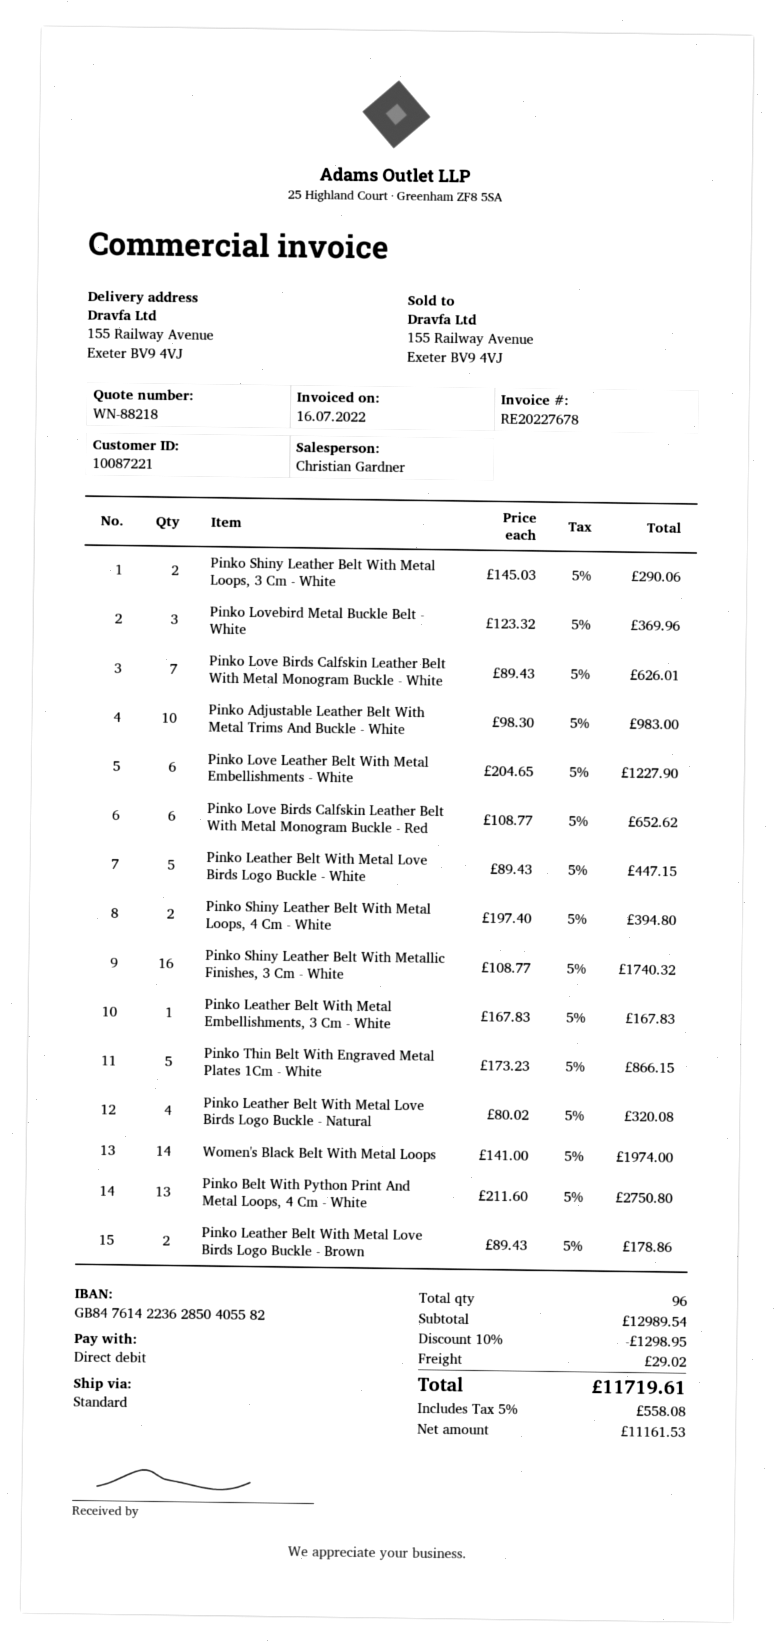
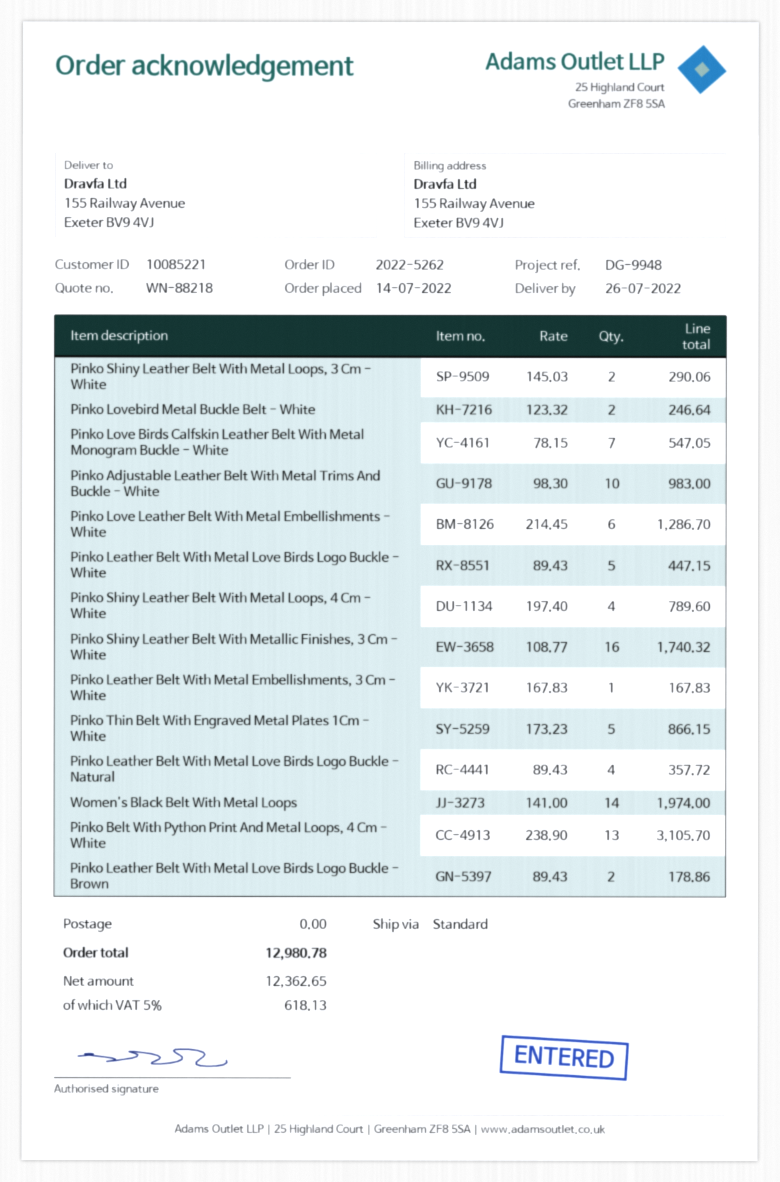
customer number: 10087221 -> 10085221
Pinko Lovebird Metal Buckle Belt - White: 3 x 123.32 = 369.96 -> 2 x 123.32 = 246.64
Pinko Love Birds Calfskin Leather Belt With Metal Monogram Buckle - White: 7 x 89.43 = 626.01 -> 7 x 78.15 = 547.05
Pinko Love Leather Belt With Metal Embellishments - White: 6 x 204.65 = 1227.90 -> 6 x 214.45 = 1286.70
Pinko Love Birds Calfskin Leather Belt With Metal Monogram Buckle - Red: 6 x 108.77 = 652.62 -> none
Pinko Shiny Leather Belt With Metal Loops, 4 Cm - White: 2 x 197.40 = 394.80 -> 4 x 197.40 = 789.60
Pinko Leather Belt With Metal Love Birds Logo Buckle - Natural: 4 x 80.02 = 320.08 -> 4 x 89.43 = 357.72
Pinko Belt With Python Print And Metal Loops, 4 Cm - White: 13 x 211.60 = 2750.80 -> 13 x 238.90 = 3105.70
discount: 10% = 1298.95 -> none
shipping: 29.02 -> 0.00
net: 11161.53 -> 12362.65
tax: 5% = 558.08 -> 5% = 618.13
total: 11719.61 -> 12980.78

